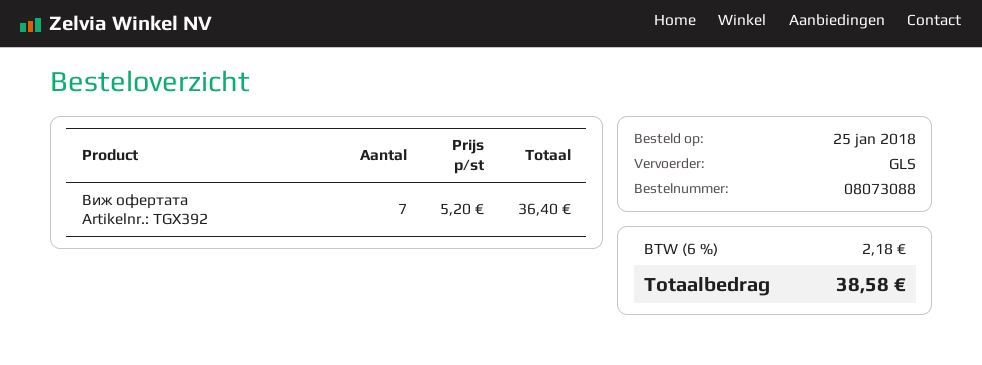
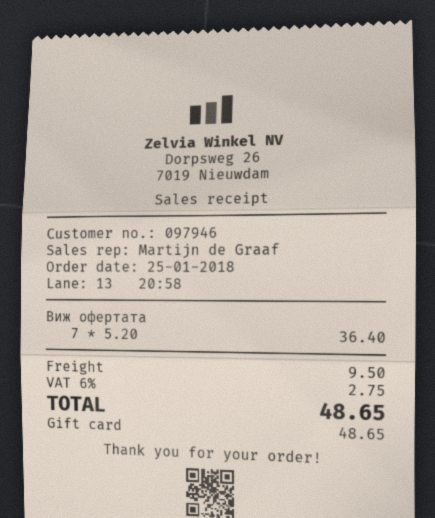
shipping: none -> 9.50
tax: 6% = 2.18 -> 6% = 2.75
total: 38.58 -> 48.65

